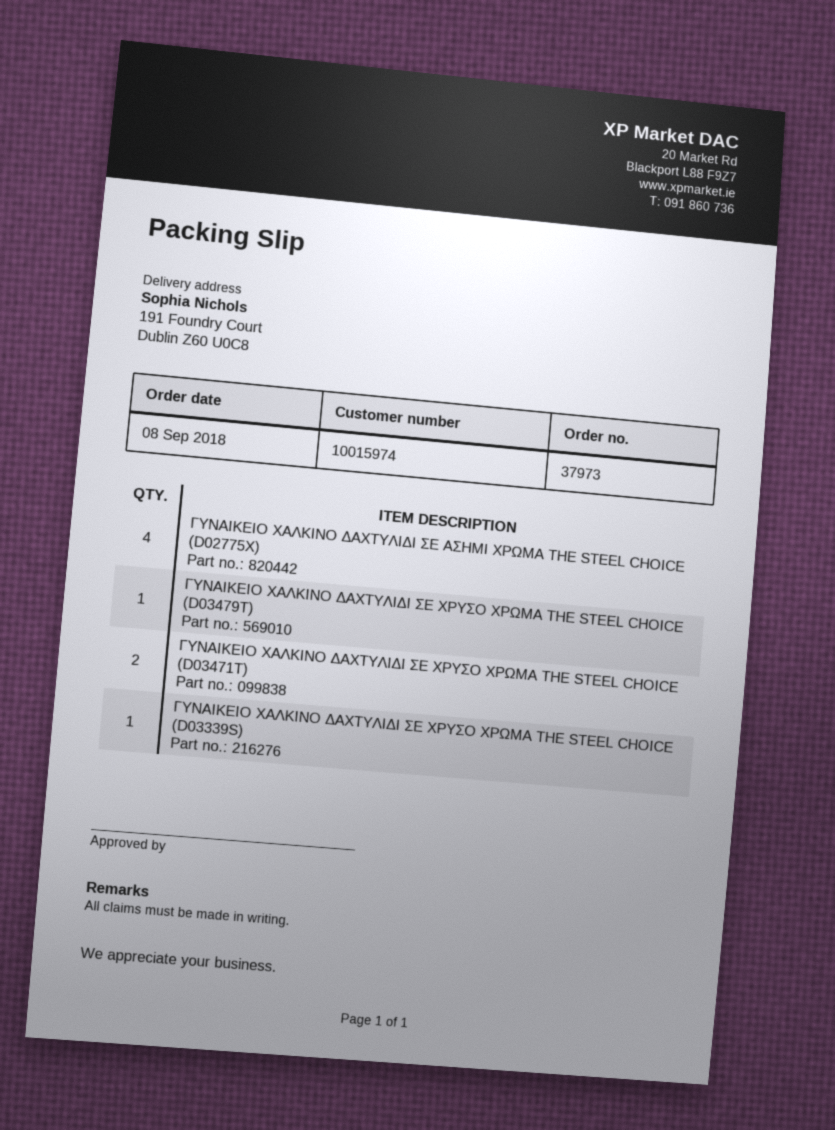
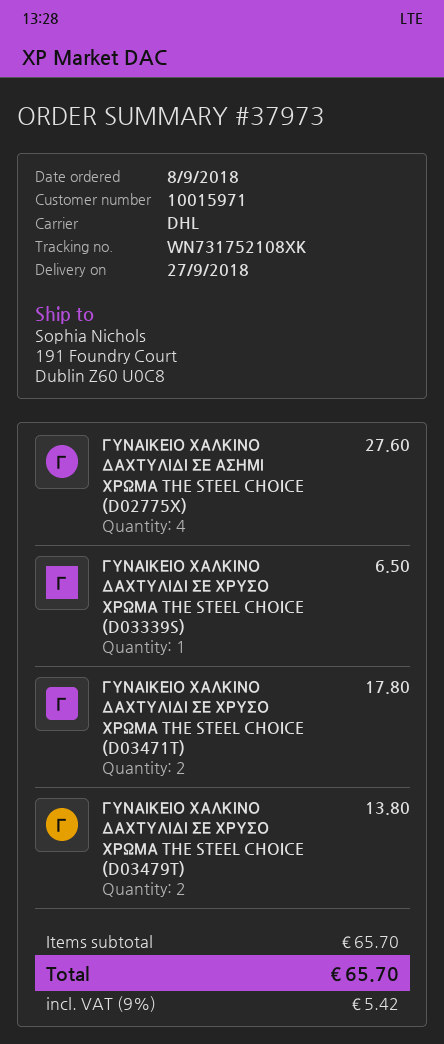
customer number: 10015974 -> 10015971
ΓΥΝΑΙΚΕΙΟ ΧΑΛΚΙΝΟ ΔΑΧΤΥΛΙΔΙ ΣΕ ΧΡΥΣΟ ΧΡΩΜΑ THE STEEL CHOICE (D03479T): 1 -> 2

